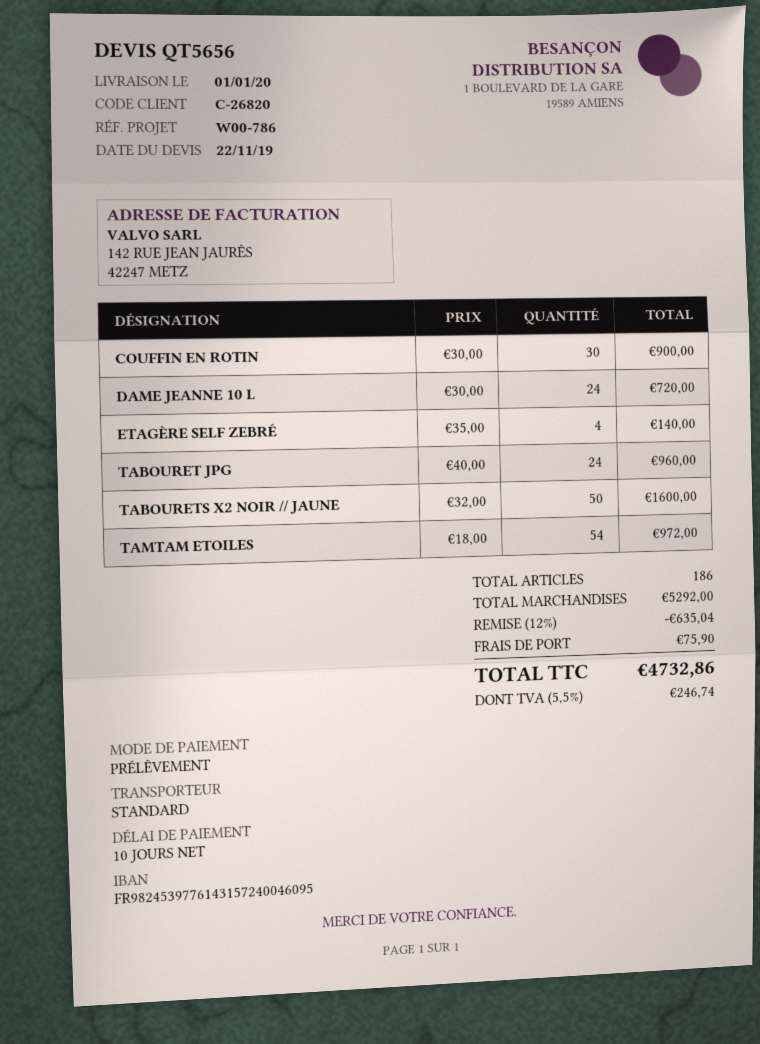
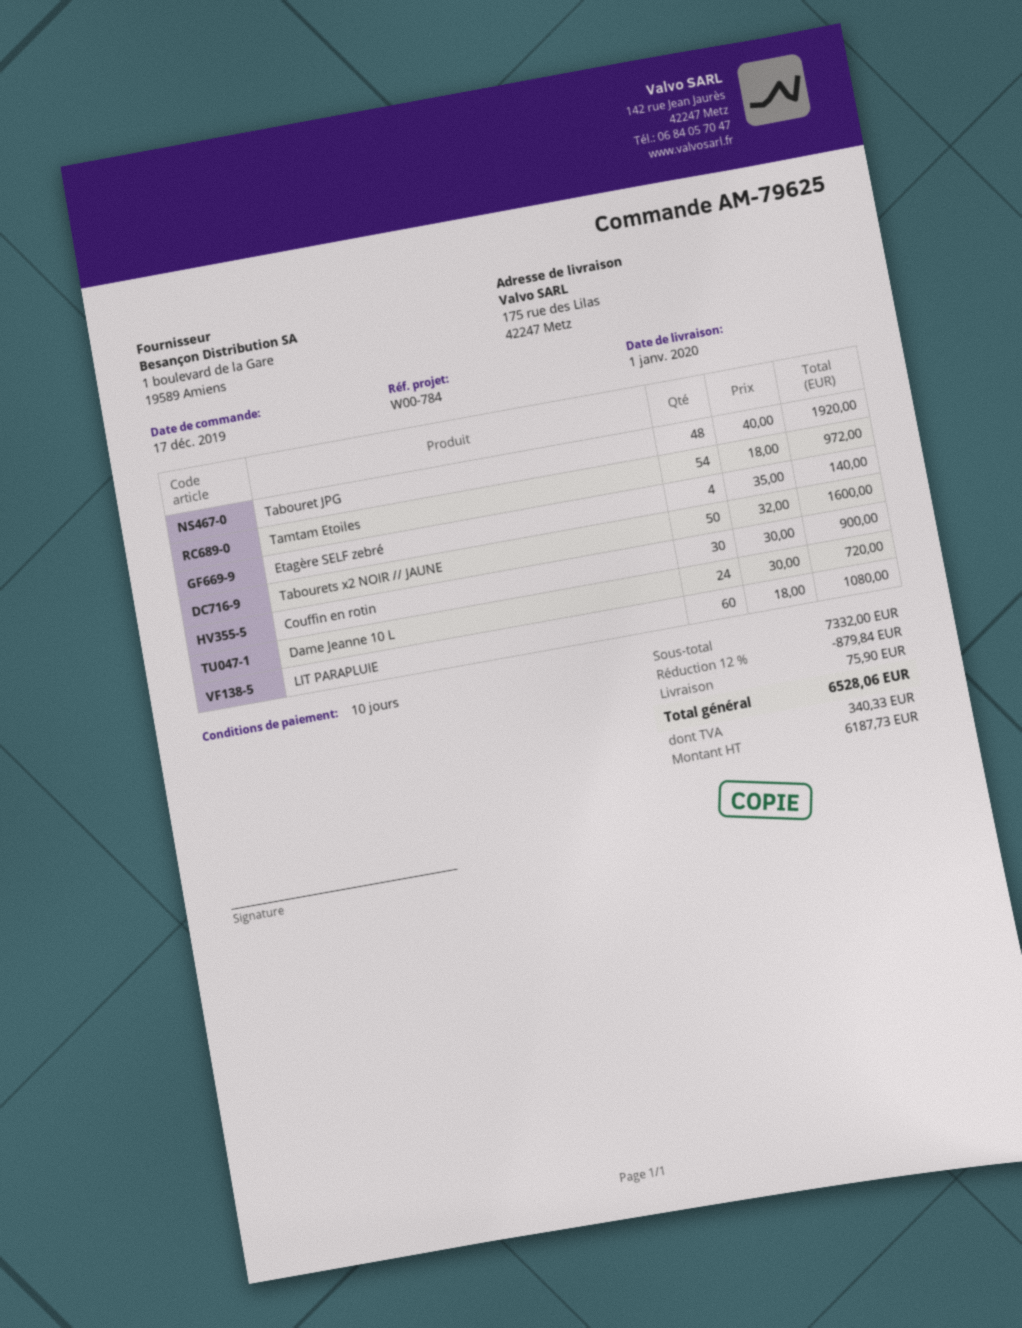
reference: W00-786 -> W00-784
TABOURET JPG: 24 x 40.00 = 960.00 -> 48 x 40.00 = 1920.00
LIT PARAPLUIE: none -> 60 x 18.00 = 1080.00
subtotal: 5292.00 -> 7332.00
discount: 12% = 635.04 -> 12% = 879.84
tax: 246.74 -> 340.33
total: 4732.86 -> 6528.06

